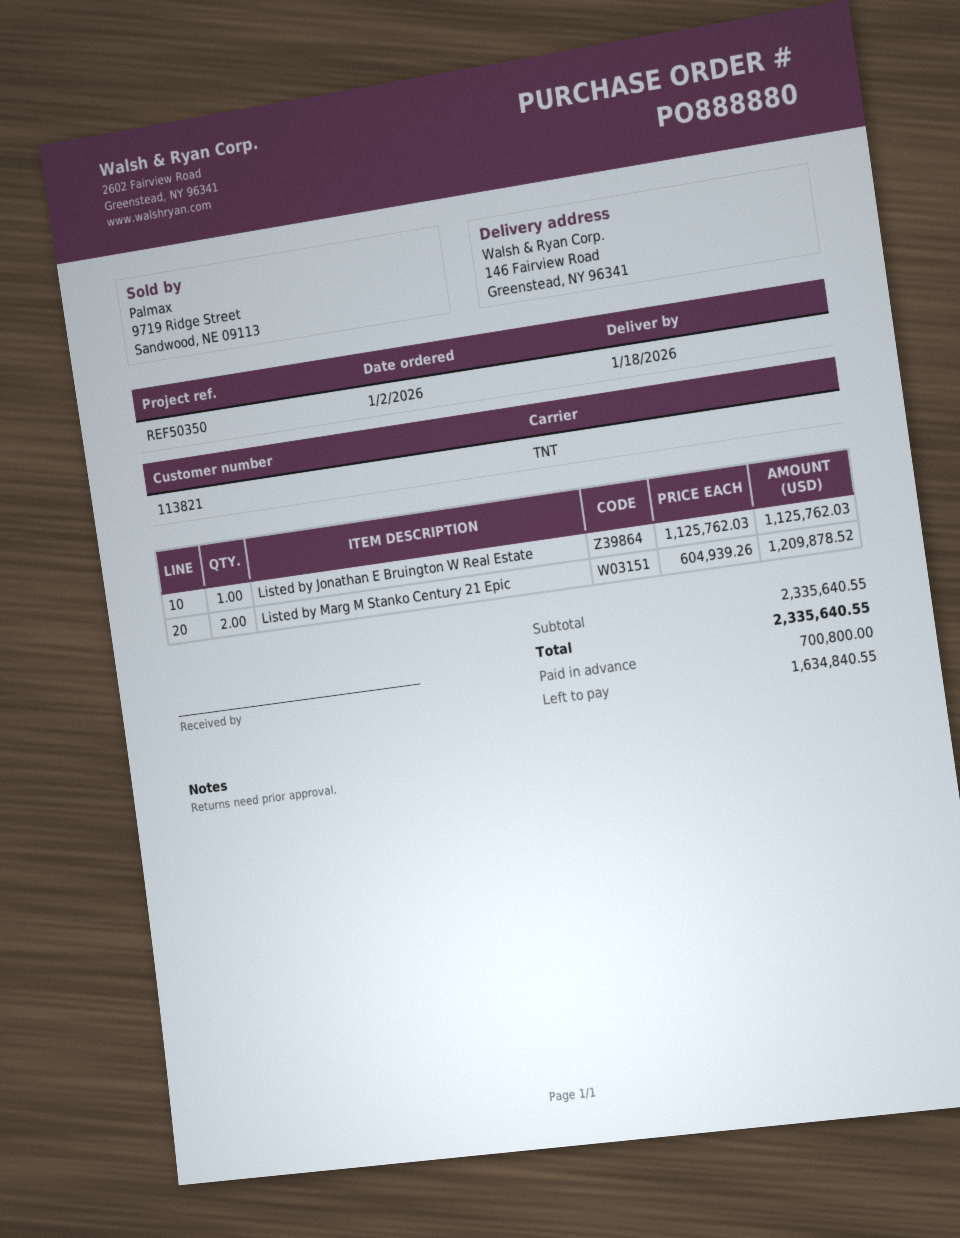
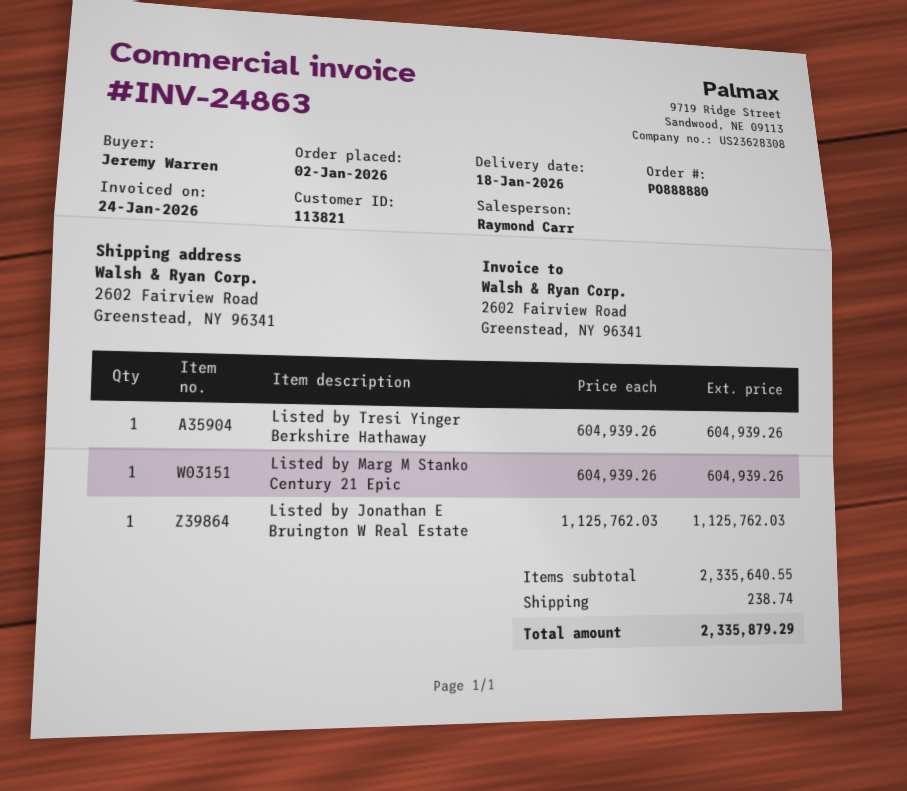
ship to: 146 Fairview Road, Greenstead, NY 96341 -> 2602 Fairview Road, Greenstead, NY 96341
Listed by Marg M Stanko Century 21 Epic: 2 x 604939.26 = 1209878.52 -> 1 x 604939.26 = 604939.26
Listed by Tresi Yinger Berkshire Hathaway: none -> 1 x 604939.26 = 604939.26
shipping: none -> 238.74
total: 2335640.55 -> 2335879.29

